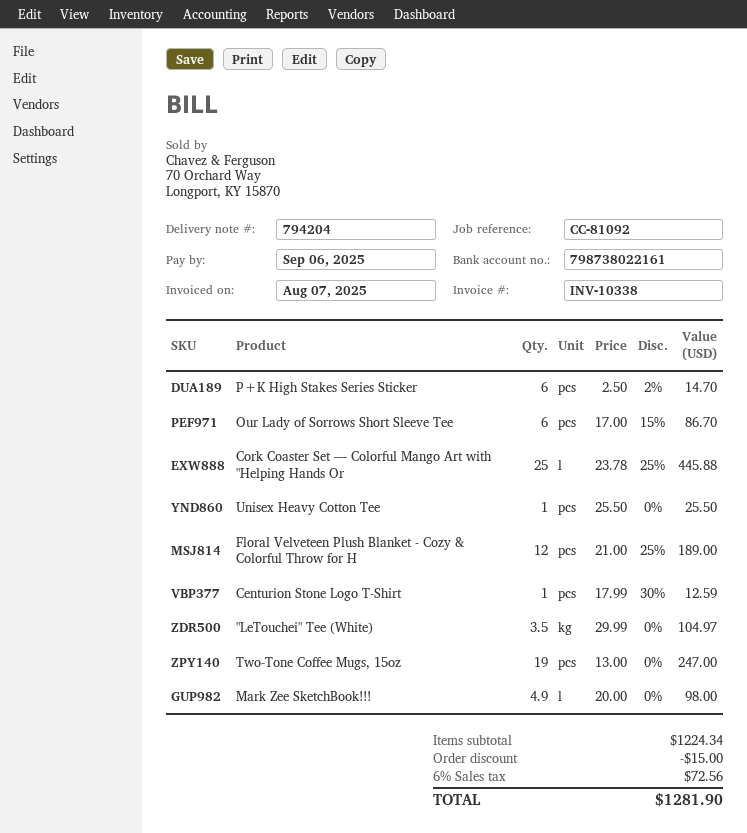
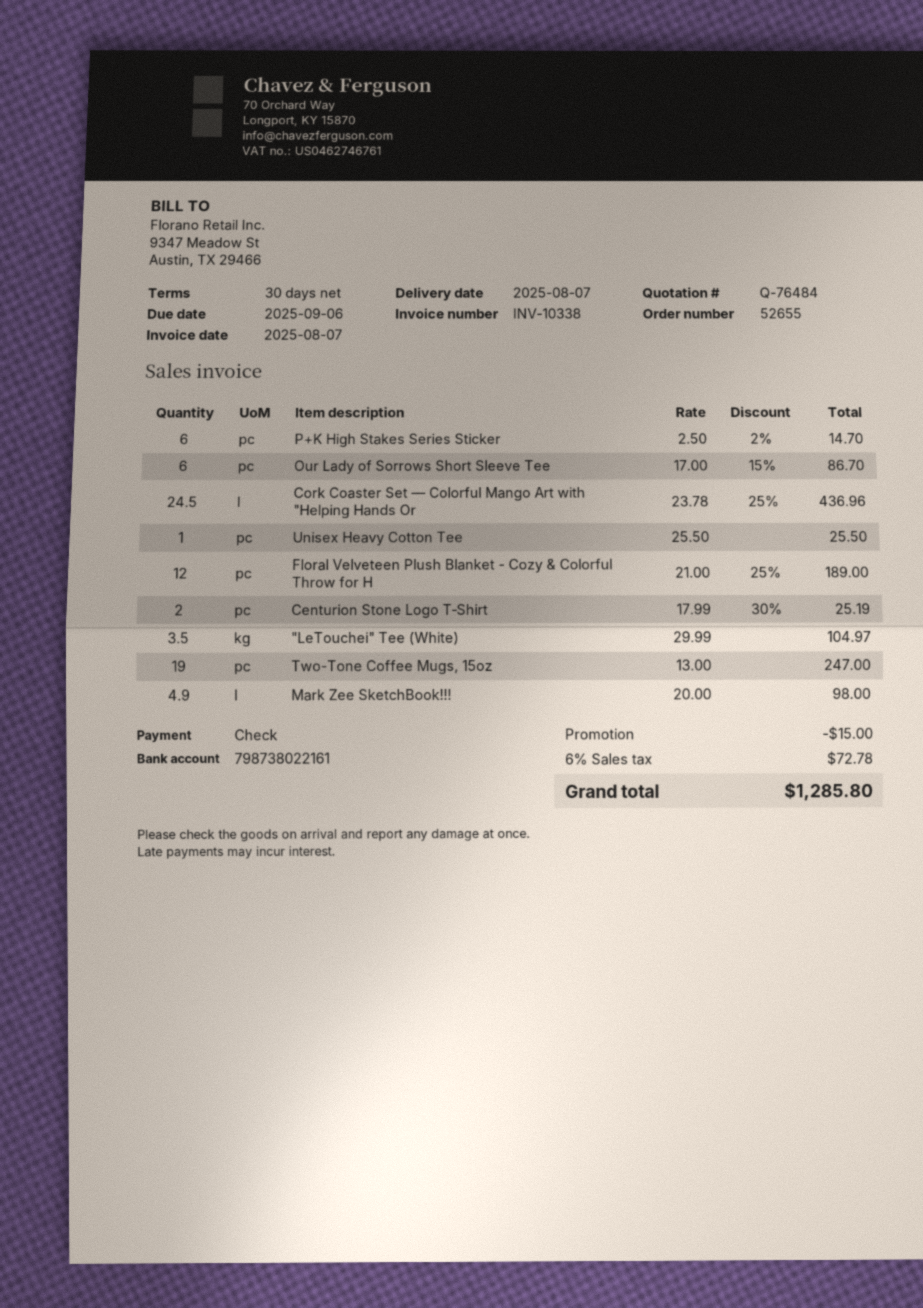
Cork Coaster Set — Colorful Mango Art with "Helping Hands Or: 25 x 23.78 - 25% = 445.88 -> 24.5 x 23.78 - 25% = 436.96
Centurion Stone Logo T‑Shirt: 1 x 17.99 - 30% = 12.59 -> 2 x 17.99 - 30% = 25.19
tax: 6% = 72.56 -> 6% = 72.78
total: 1281.90 -> 1285.80

